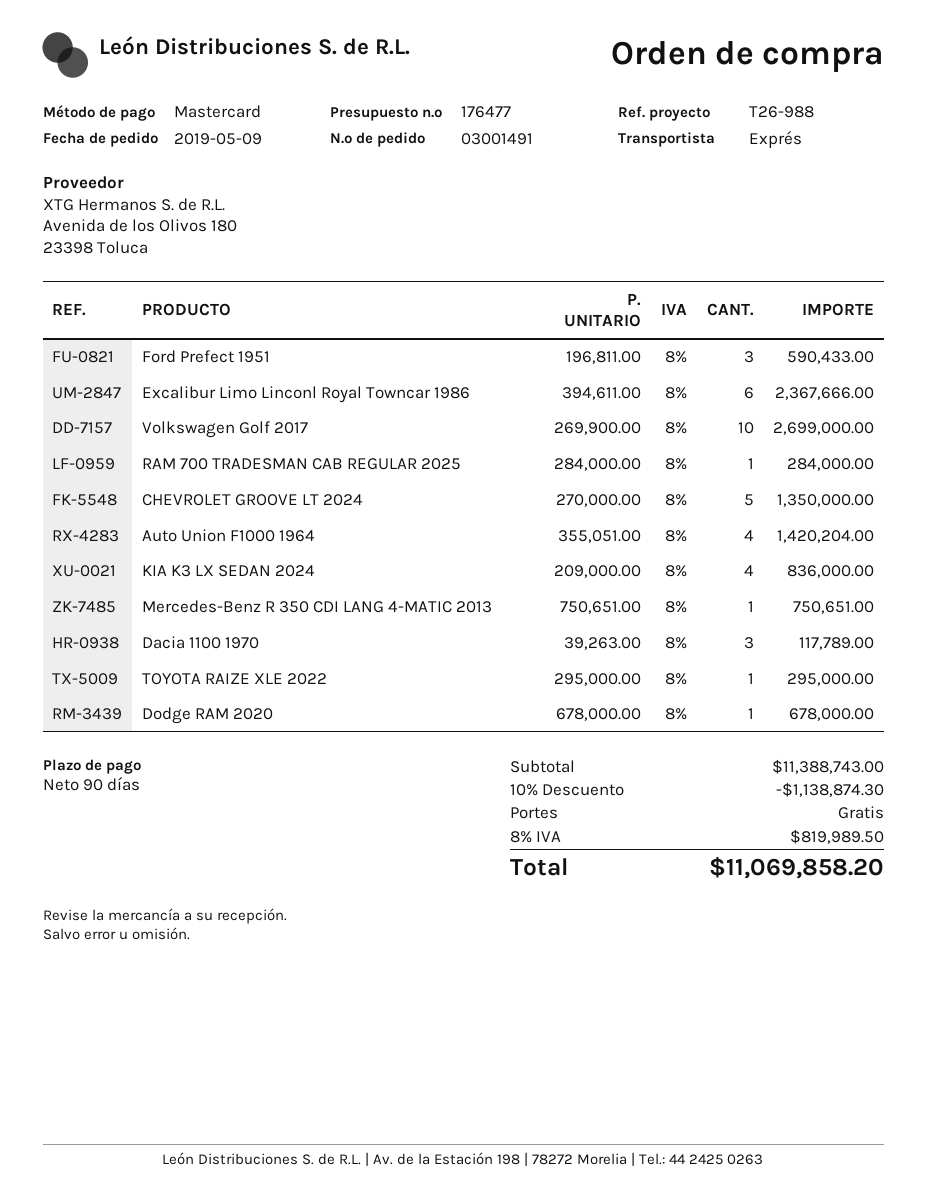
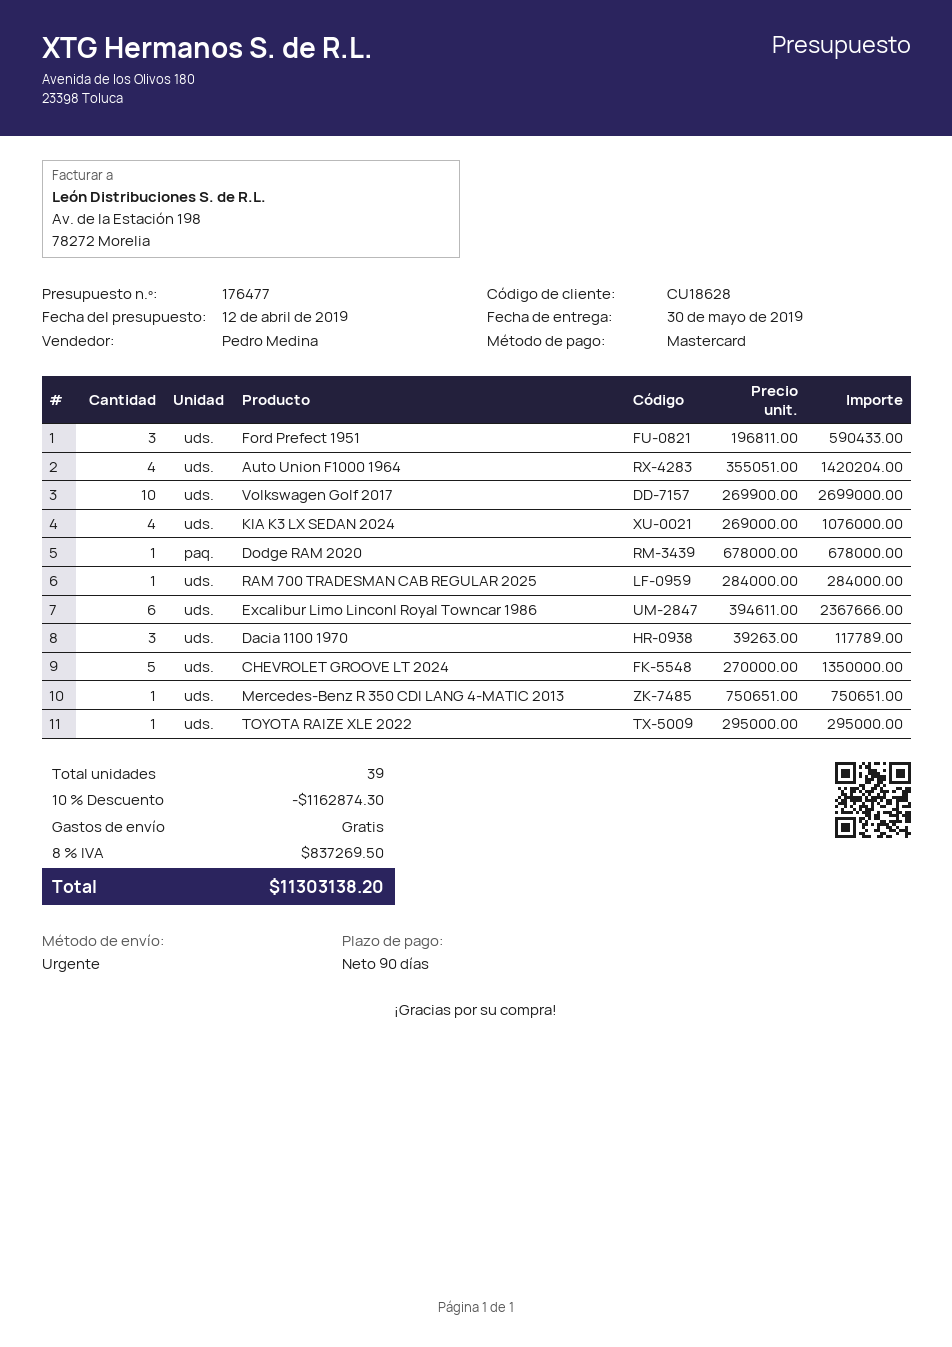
KIA K3 LX SEDAN 2024: 4 x 209000.00 = 836000.00 -> 4 x 269000.00 = 1076000.00
discount: 10% = 1138874.30 -> 10% = 1162874.30
tax: 8% = 819989.50 -> 8% = 837269.50
total: 11069858.20 -> 11303138.20

